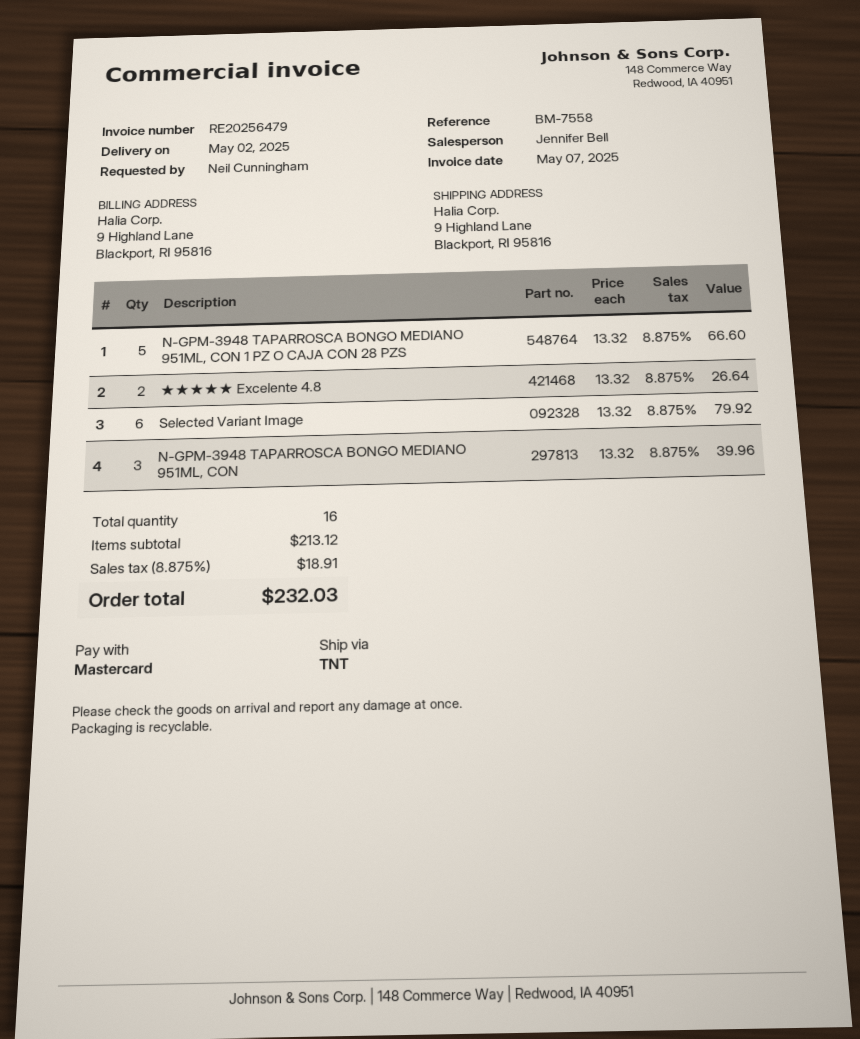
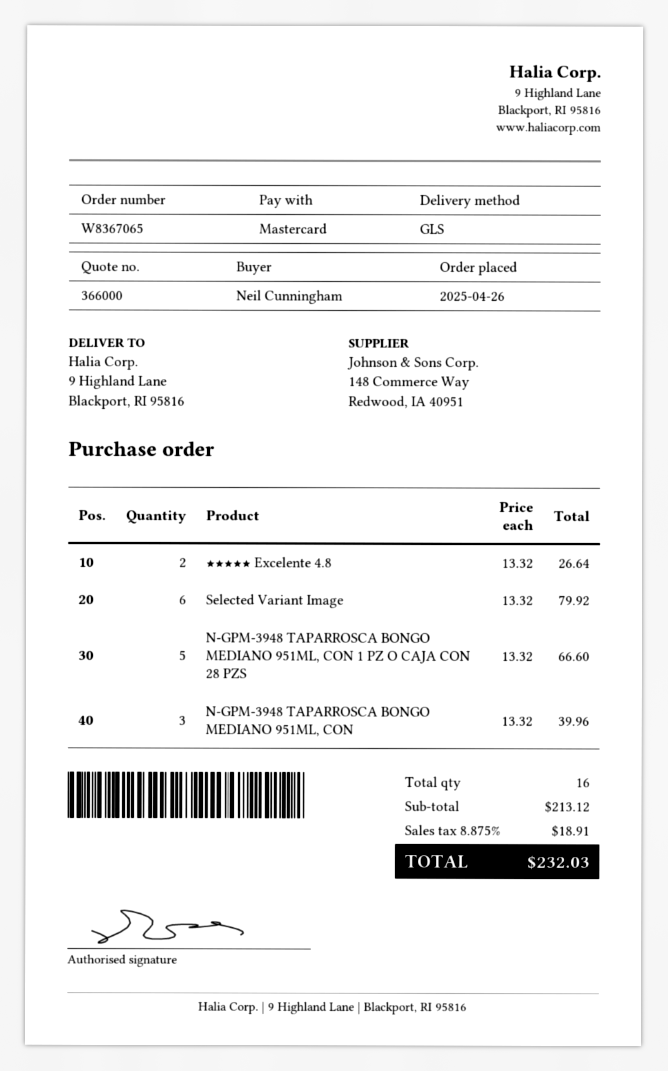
shipping method: TNT -> GLS

